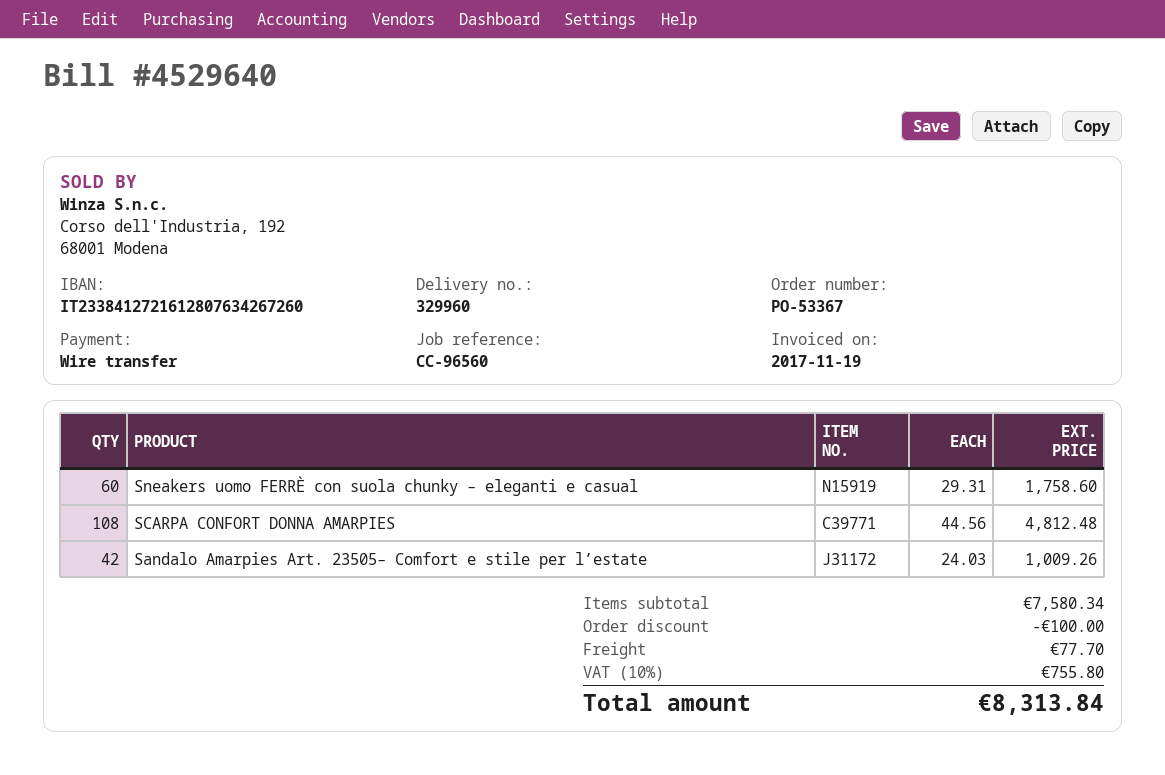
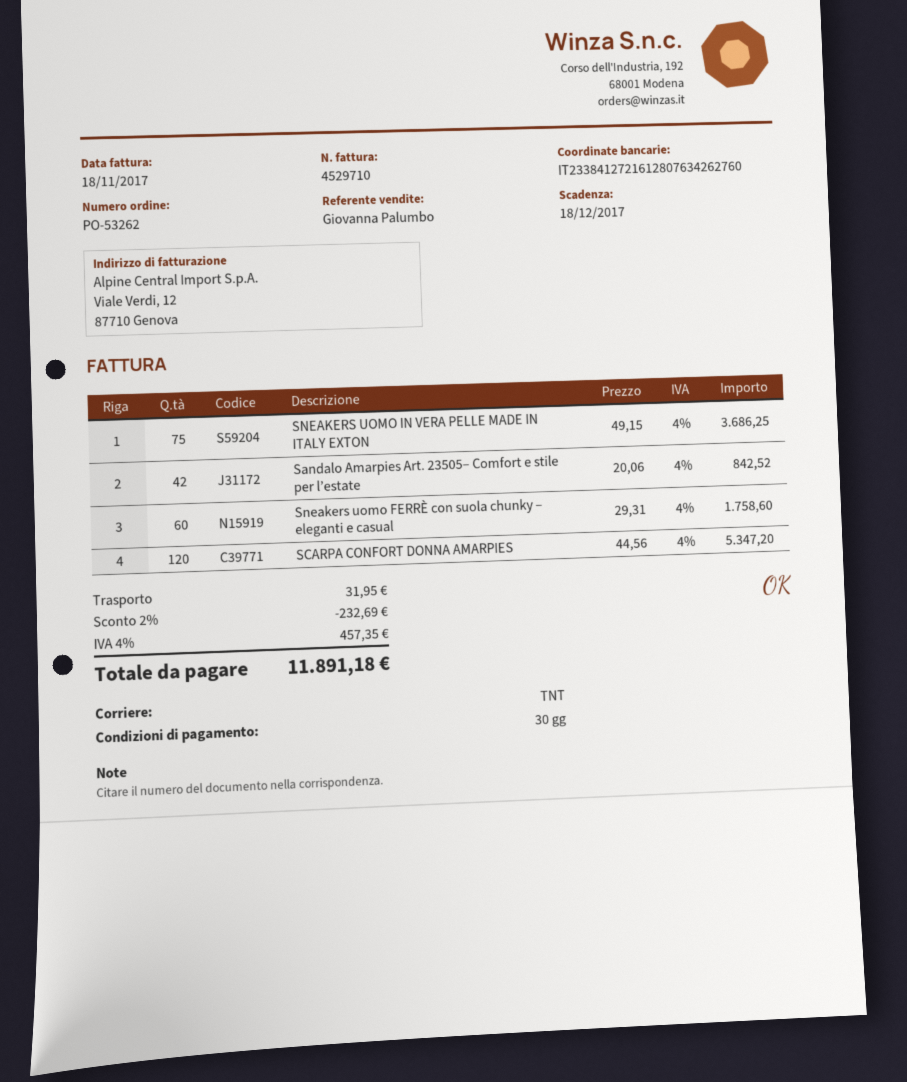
order number: PO-53367 -> PO-53262
invoice number: 4529640 -> 4529710
invoice date: 2017-11-19 -> 2017-11-18
bank account: IT2338412721612807634267260 -> IT2338412721612807634262760
SCARPA CONFORT DONNA AMARPIES: 108 x 44.56 = 4812.48 -> 120 x 44.56 = 5347.20
Sandalo Amarpies Art. 23505– Comfort e stile per l’estate: 42 x 24.03 = 1009.26 -> 42 x 20.06 = 842.52
SNEAKERS UOMO IN VERA PELLE MADE IN ITALY EXTON: none -> 75 x 49.15 = 3686.25
discount: 100.00 -> 232.69
shipping: 77.70 -> 31.95
tax: 10% = 755.80 -> 4% = 457.35
total: 8313.84 -> 11891.18

